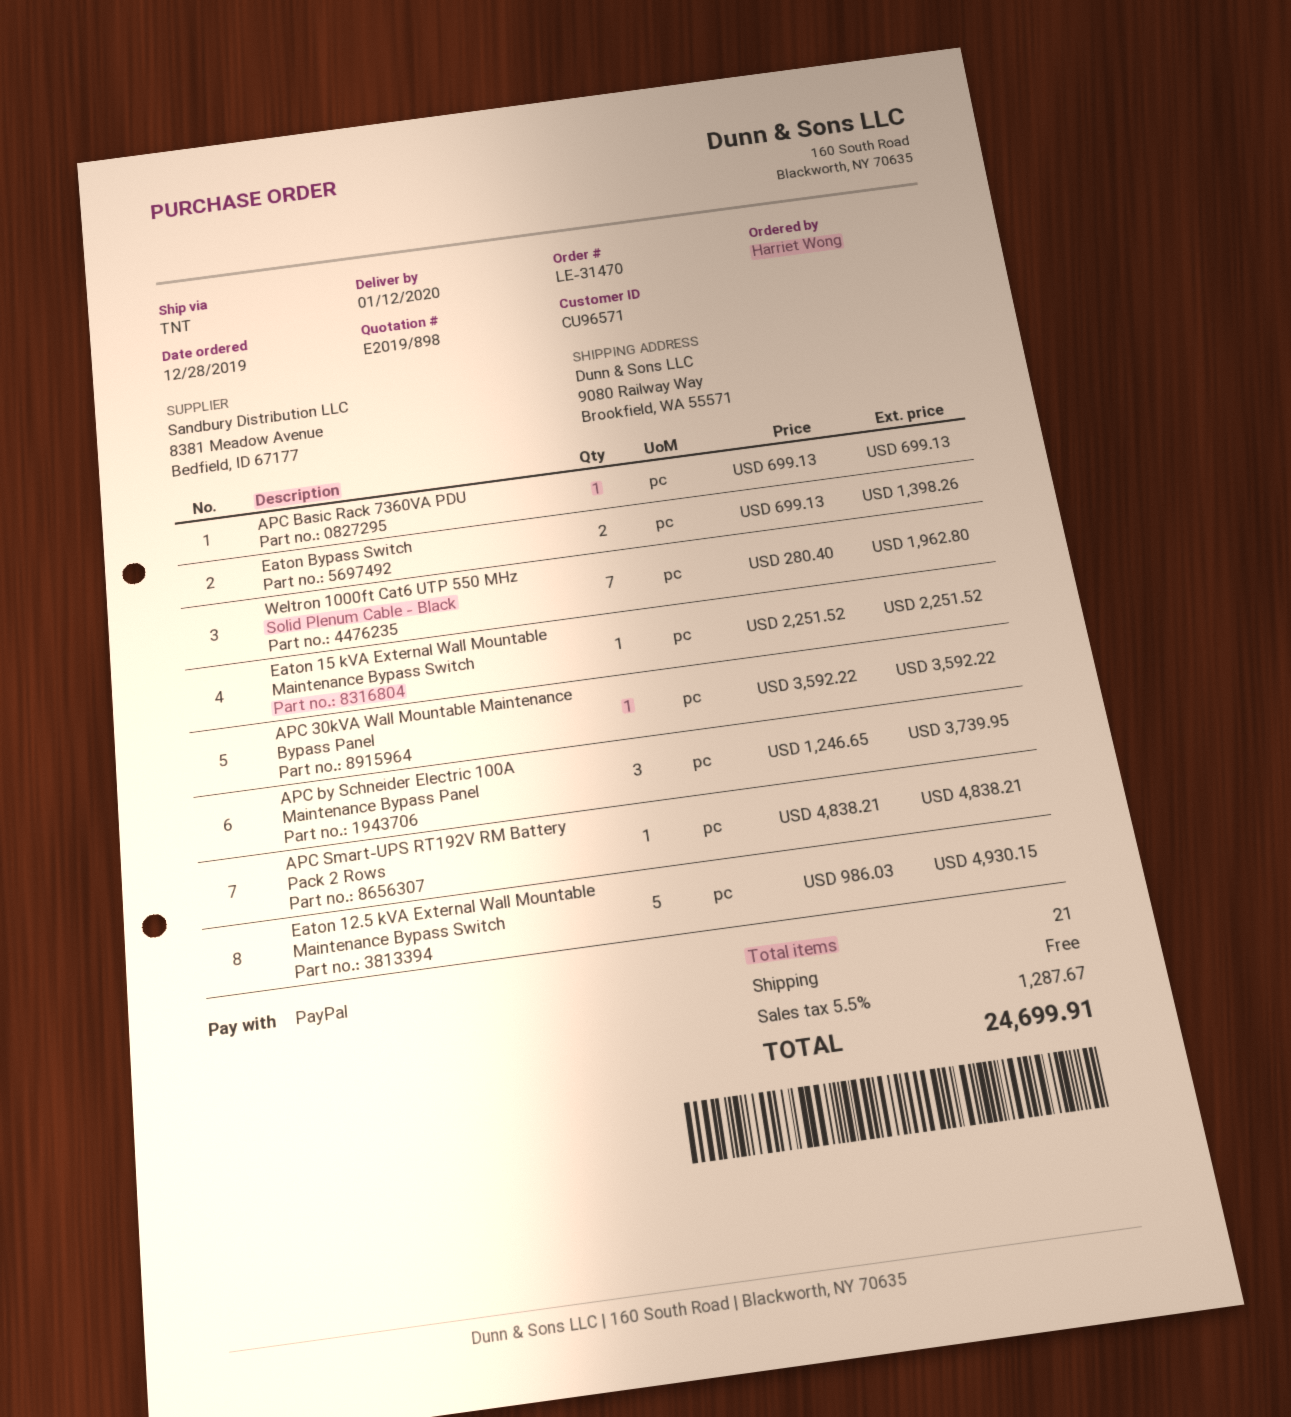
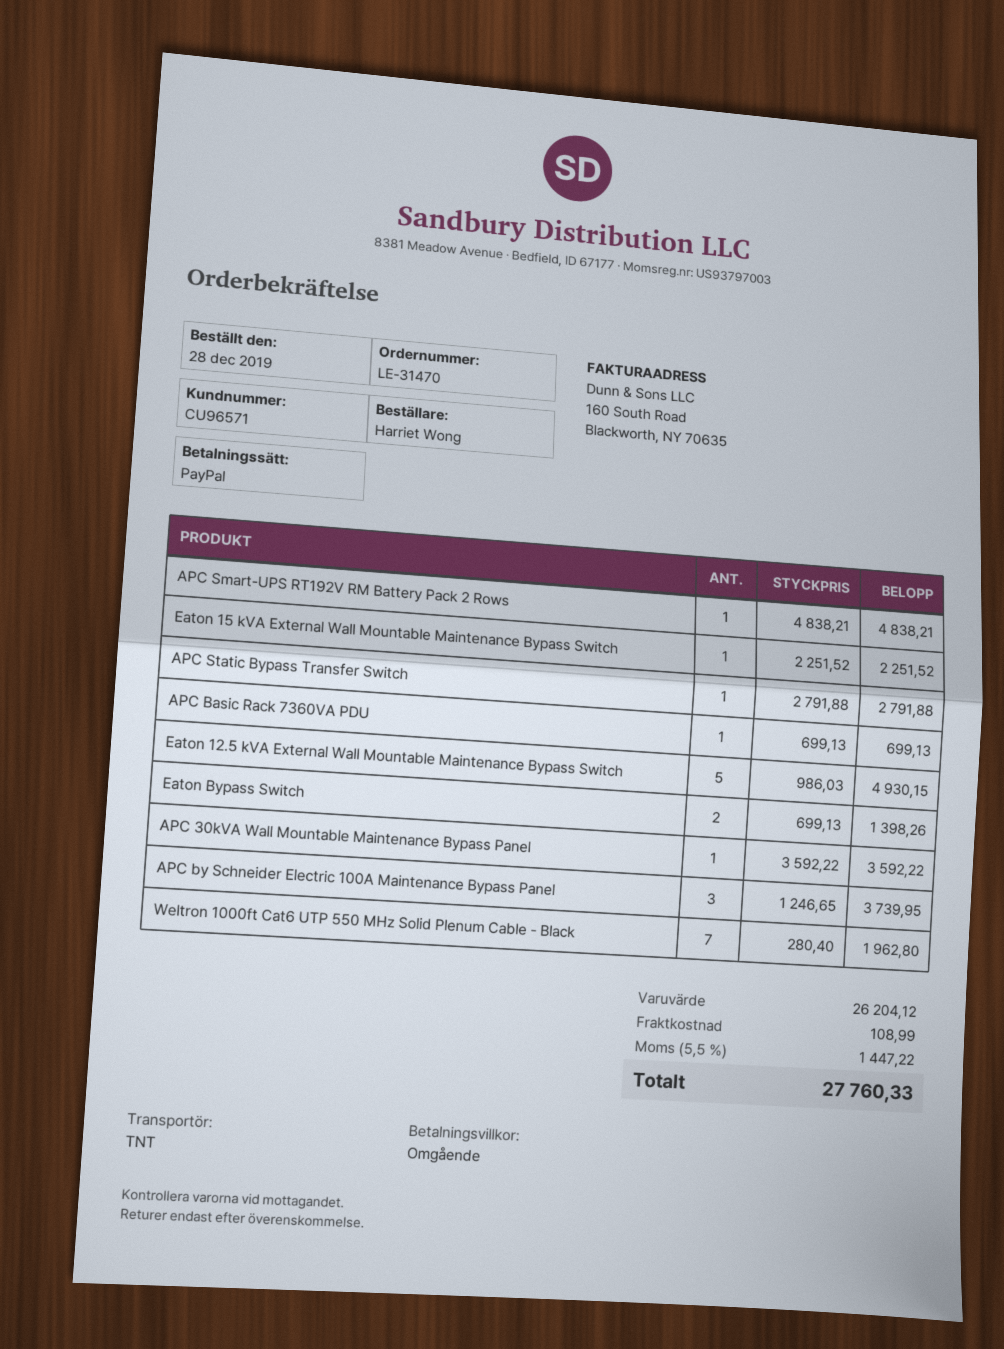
APC Static Bypass Transfer Switch: none -> 1 x 2791.88 = 2791.88
shipping: 0.00 -> 108.99
tax: 5.5% = 1287.67 -> 5.5% = 1447.22
total: 24699.91 -> 27760.33

